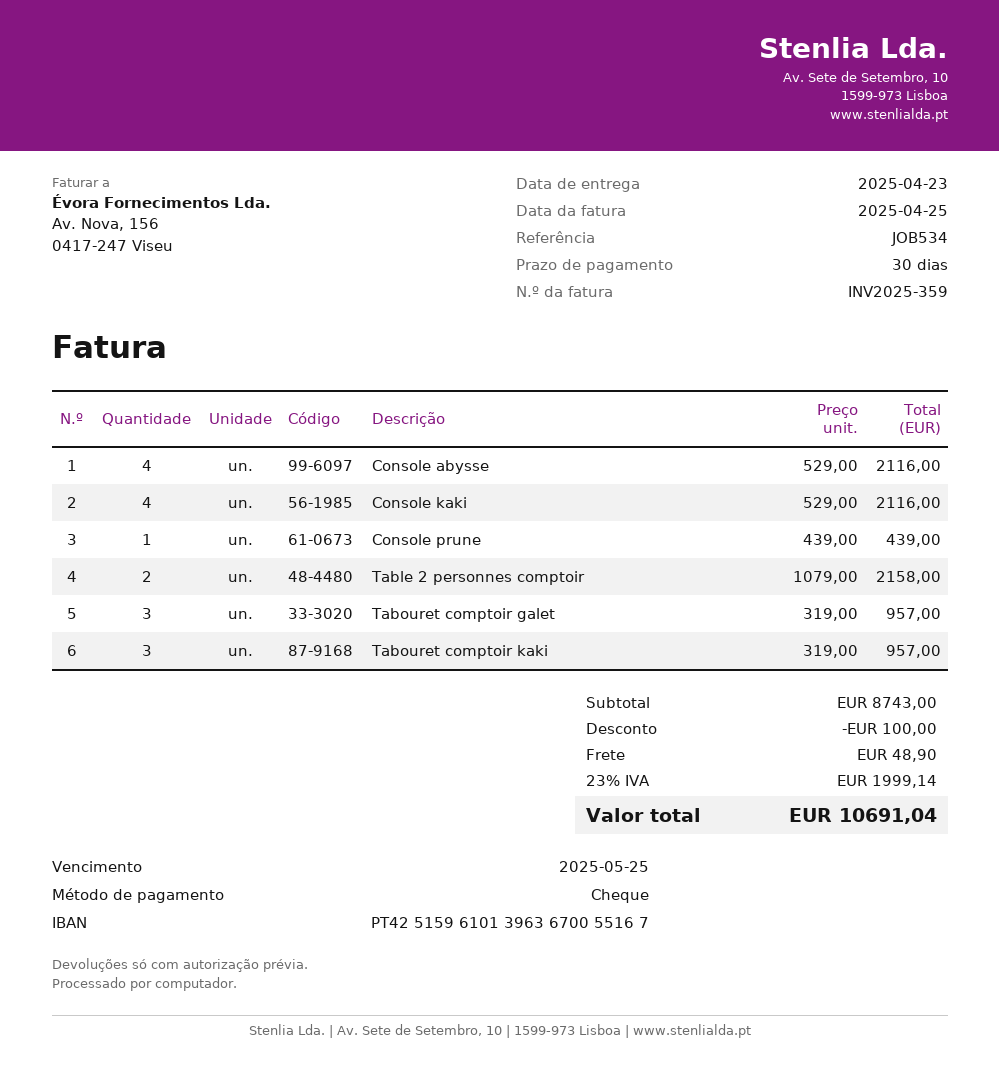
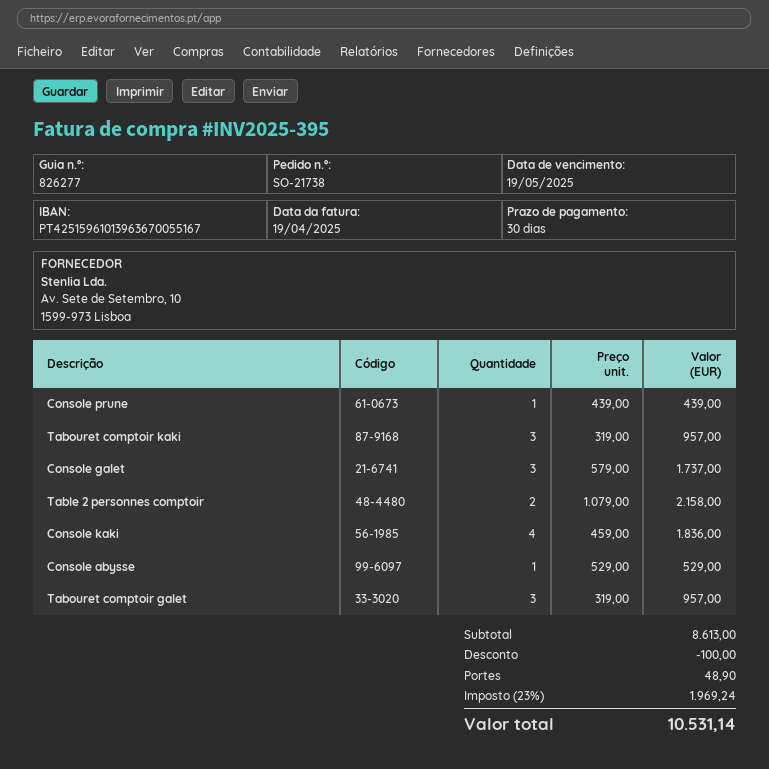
invoice number: INV2025-359 -> INV2025-395
invoice date: 2025-04-25 -> 2025-04-19
due date: 2025-05-25 -> 2025-05-19
Console abysse: 4 x 529.00 = 2116.00 -> 1 x 529.00 = 529.00
Console kaki: 4 x 529.00 = 2116.00 -> 4 x 459.00 = 1836.00
Console galet: none -> 3 x 579.00 = 1737.00
subtotal: 8743.00 -> 8613.00
tax: 23% = 1999.14 -> 23% = 1969.24
total: 10691.04 -> 10531.14

